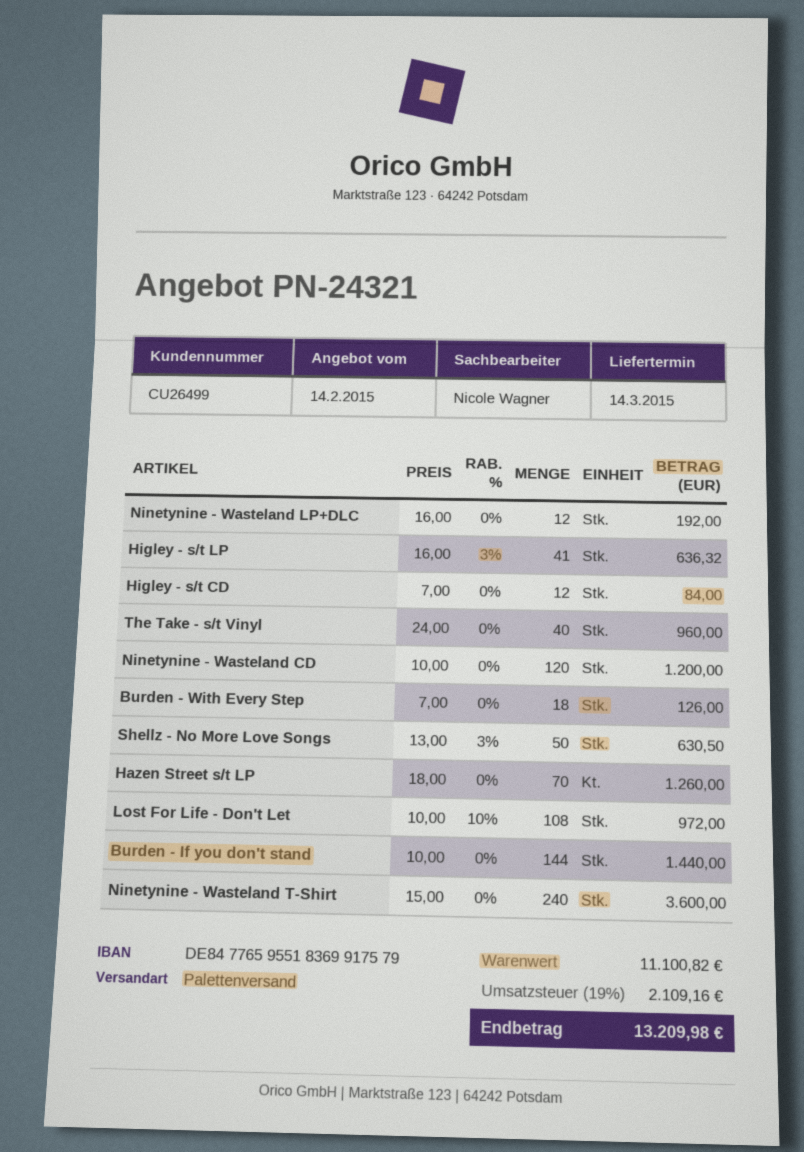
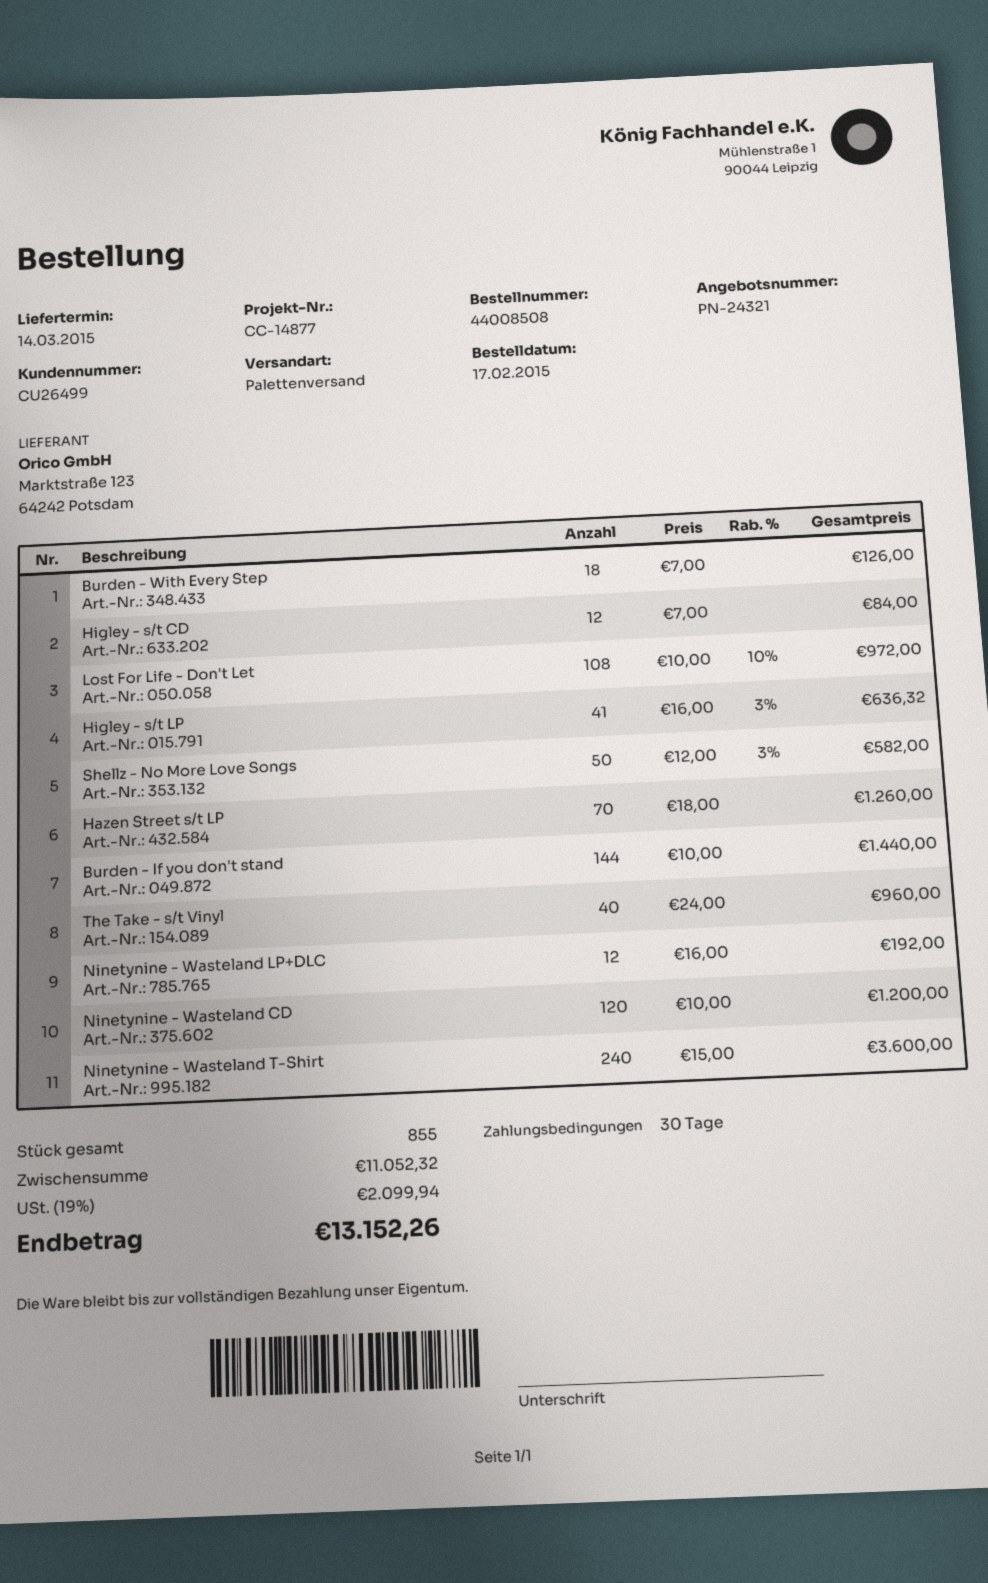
Shellz - No More Love Songs: 50 x 13.00 - 3% = 630.50 -> 50 x 12.00 - 3% = 582.00
subtotal: 11100.82 -> 11052.32
tax: 19% = 2109.16 -> 19% = 2099.94
total: 13209.98 -> 13152.26

